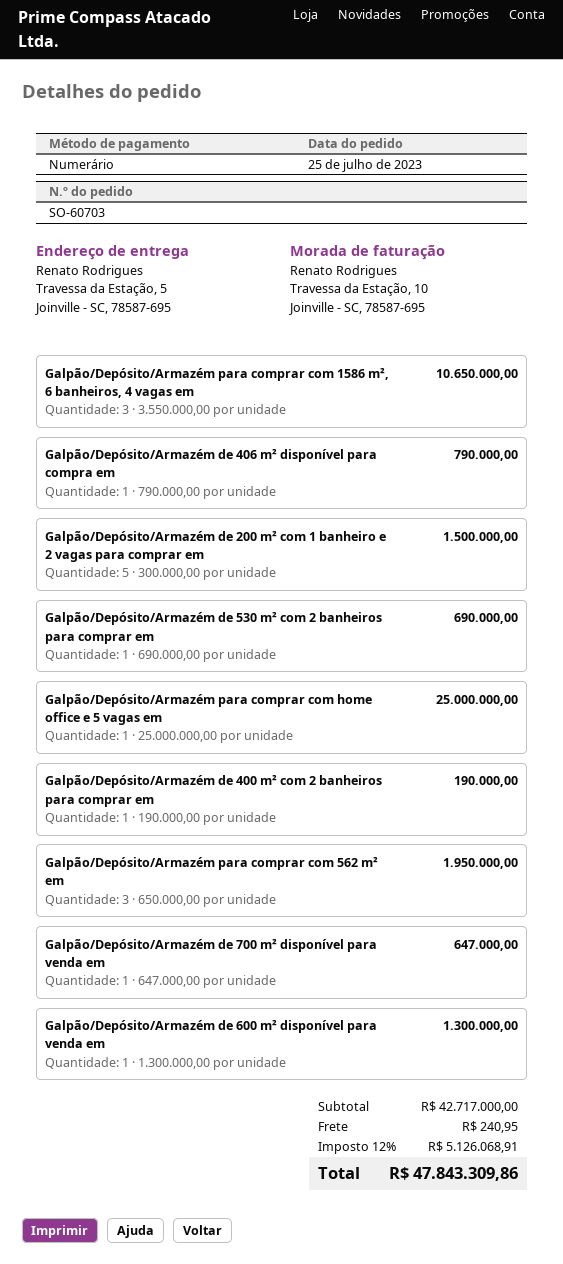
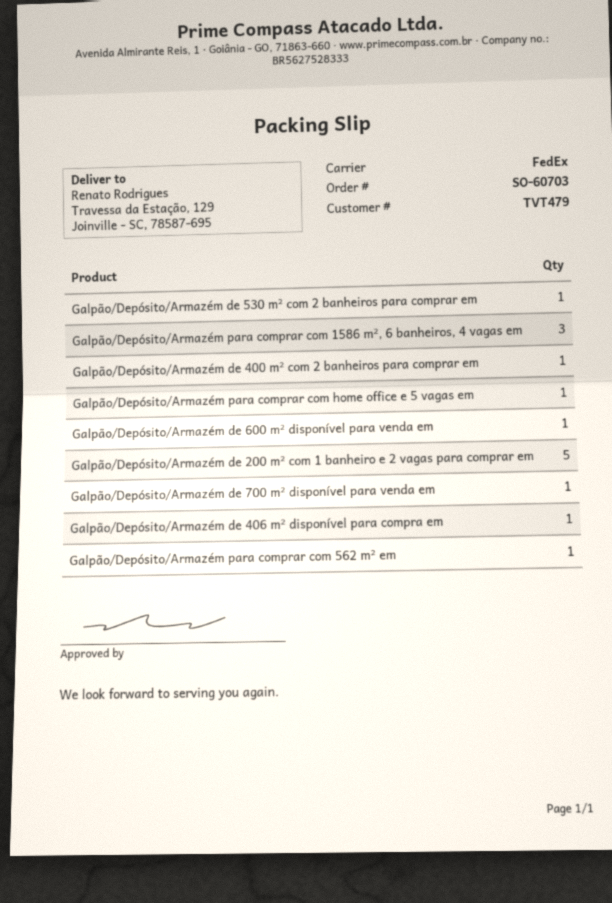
ship to: Travessa da Estação, 5, Joinville - SC, 78587-695 -> Travessa da Estação, 129, Joinville - SC, 78587-695
Galpão/Depósito/Armazém para comprar com 562 m² em: 3 -> 1

